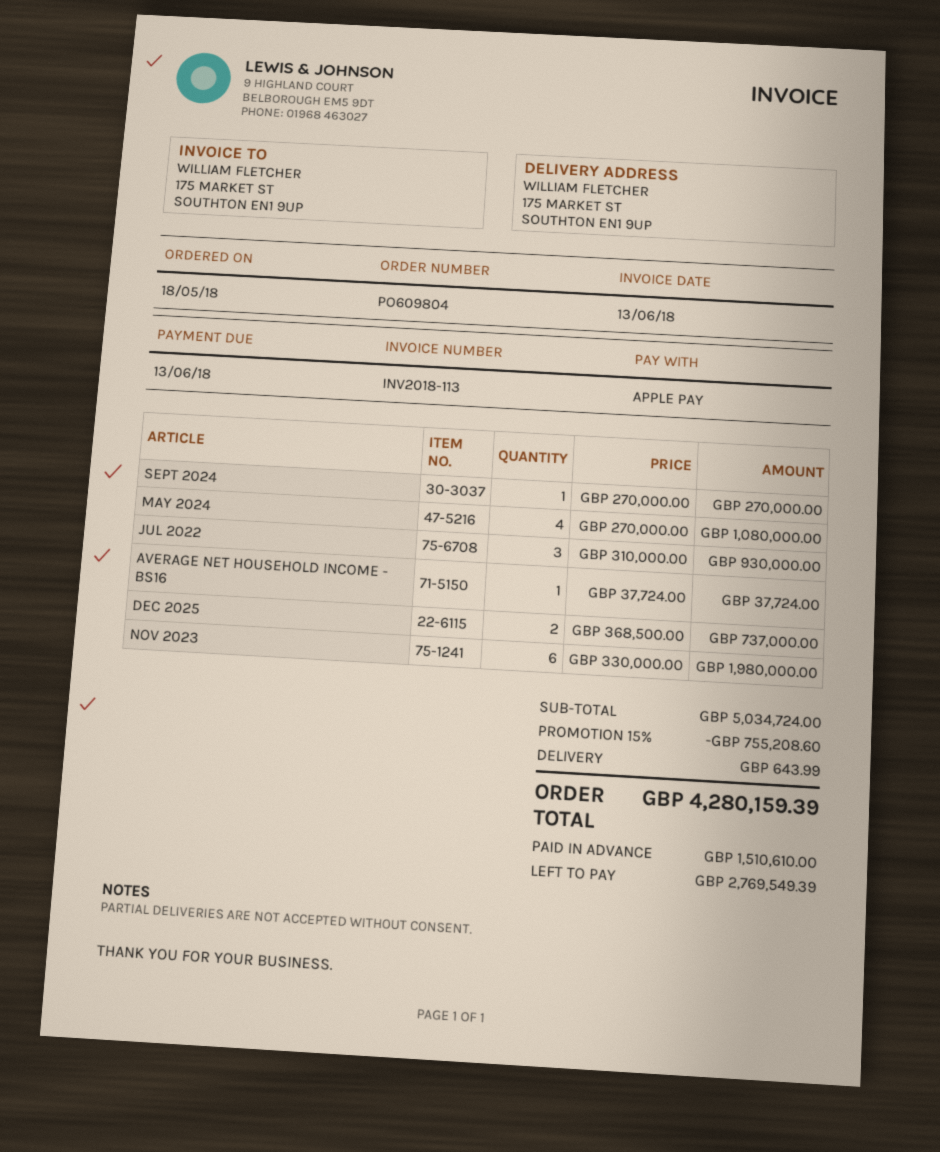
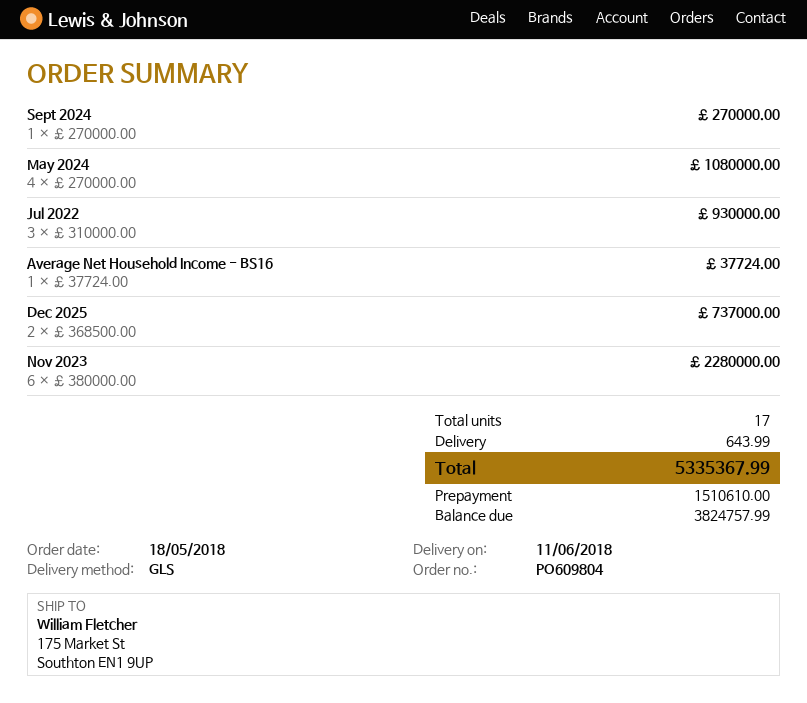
NOV 2023: 6 x 330000.00 = 1980000.00 -> 6 x 380000.00 = 2280000.00
discount: 15% = 755208.60 -> none
total: 4280159.39 -> 5335367.99
balance: 2769549.39 -> 3824757.99

